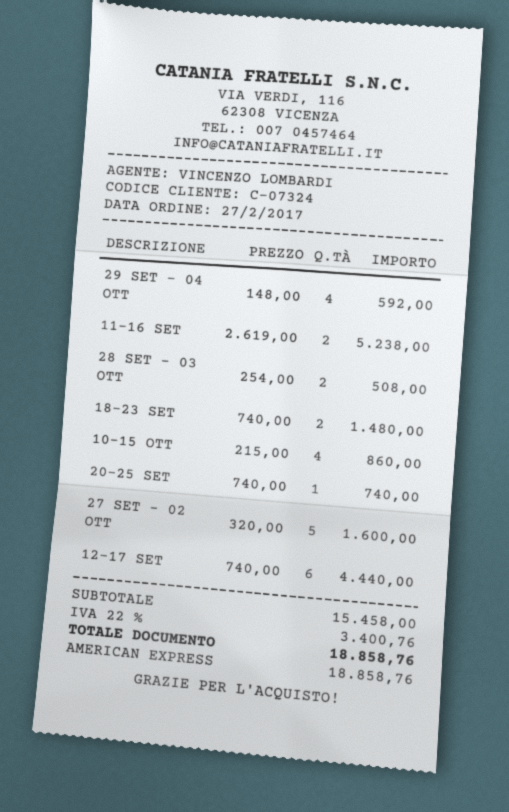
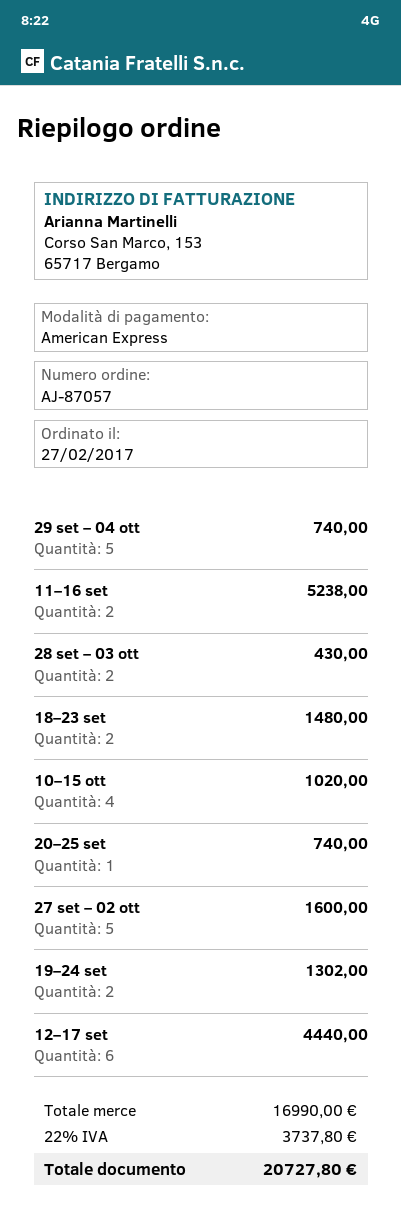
29 SET – 04 OTT: 4 for 592.00 -> 5 for 740.00
28 SET – 03 OTT: 2 for 508.00 -> 2 for 430.00
10–15 OTT: 4 for 860.00 -> 4 for 1020.00
19–24 set: none -> 2 for 1302.00
subtotal: 15458.00 -> 16990.00
tax: 22% = 3400.76 -> 22% = 3737.80
total: 18858.76 -> 20727.80

